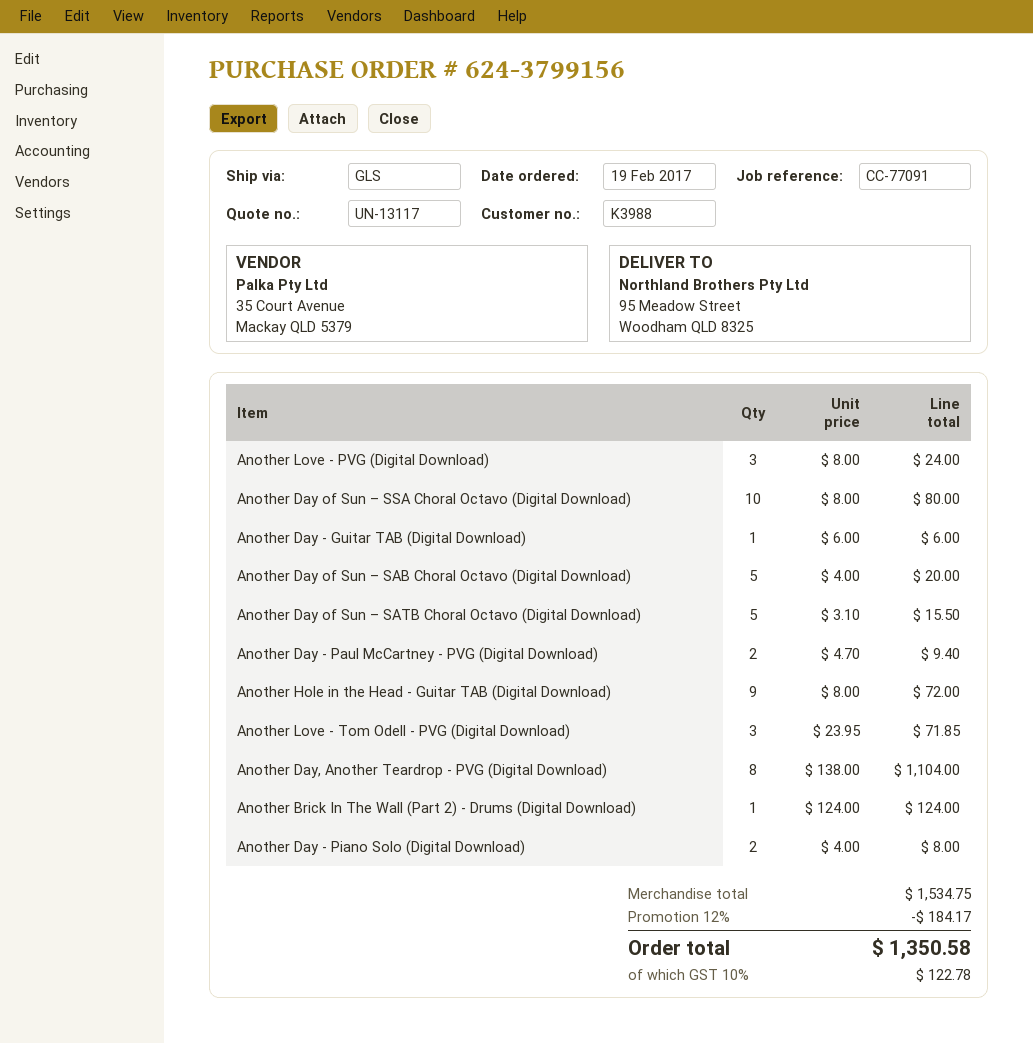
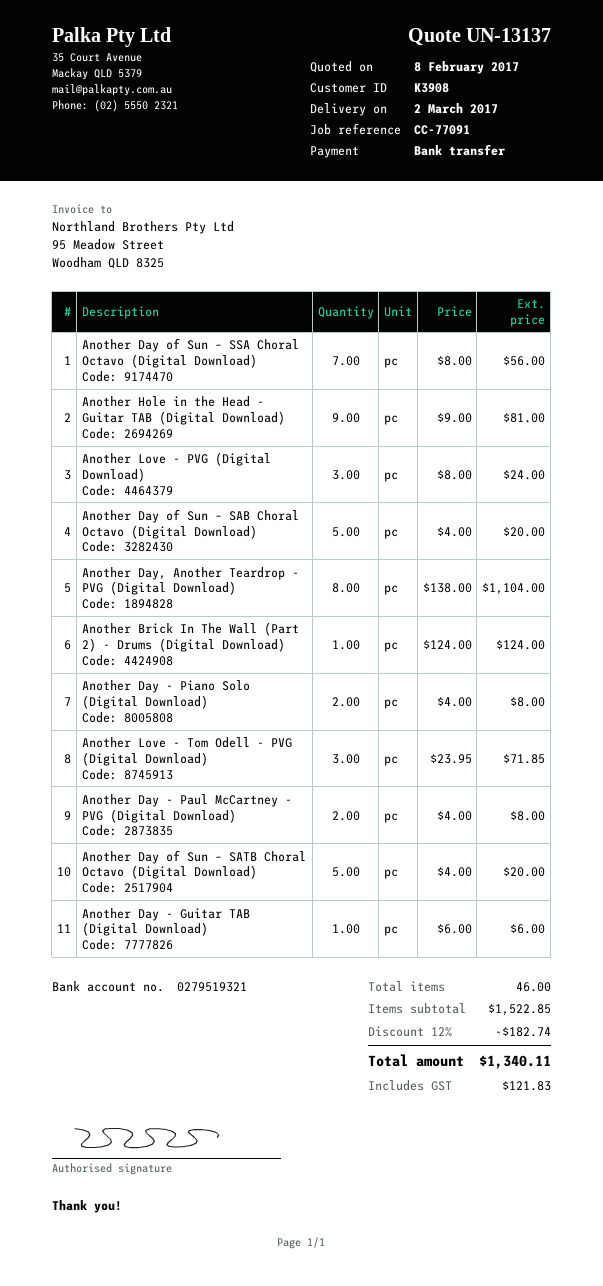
quote number: UN-13117 -> UN-13137
customer number: K3988 -> K3908
Another Day of Sun – SSA Choral Octavo (Digital Download): 10 x 8.00 = 80.00 -> 7 x 8.00 = 56.00
Another Day of Sun – SATB Choral Octavo (Digital Download): 5 x 3.10 = 15.50 -> 5 x 4.00 = 20.00
Another Day - Paul McCartney - PVG (Digital Download): 2 x 4.70 = 9.40 -> 2 x 4.00 = 8.00
Another Hole in the Head - Guitar TAB (Digital Download): 9 x 8.00 = 72.00 -> 9 x 9.00 = 81.00
subtotal: 1534.75 -> 1522.85
discount: 12% = 184.17 -> 12% = 182.74
tax: 122.78 -> 121.83
total: 1350.58 -> 1340.11

